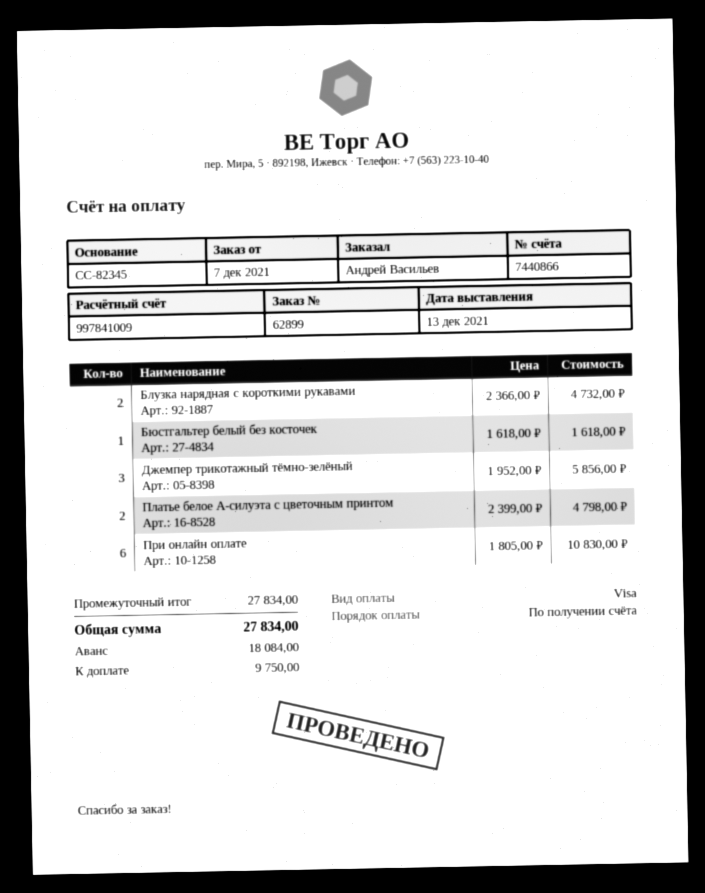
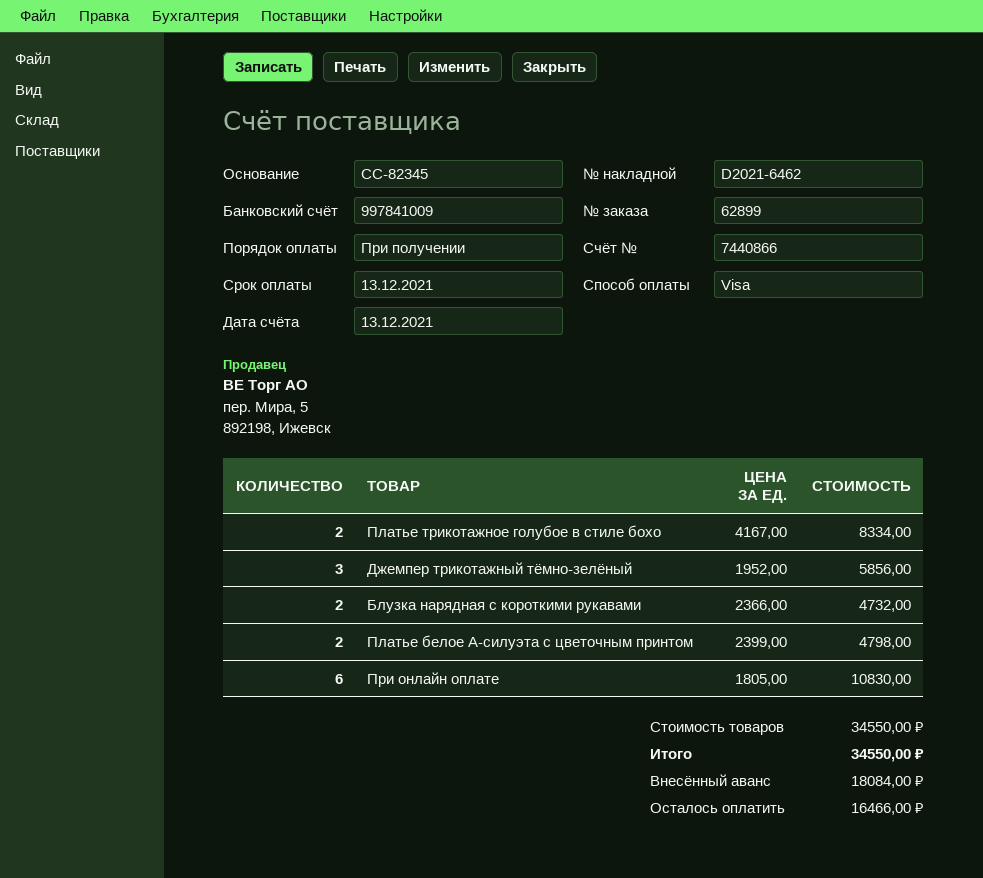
Бюстгальтер белый без косточек: 1 x 1618.00 = 1618.00 -> none
Платье трикотажное голубое в стиле бохо: none -> 2 x 4167.00 = 8334.00
subtotal: 27834.00 -> 34550.00
total: 27834.00 -> 34550.00
balance: 9750.00 -> 16466.00

